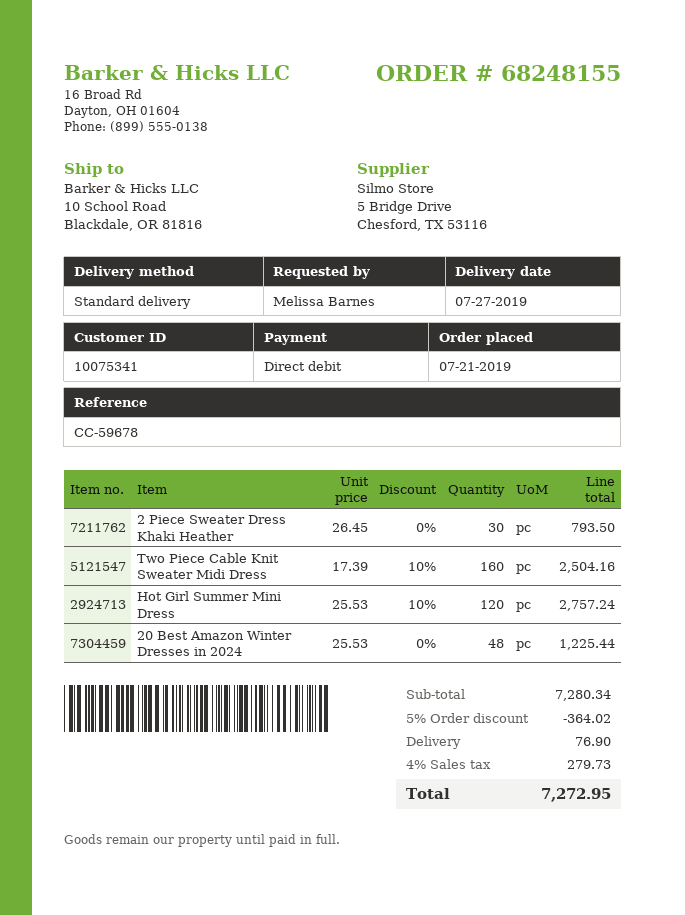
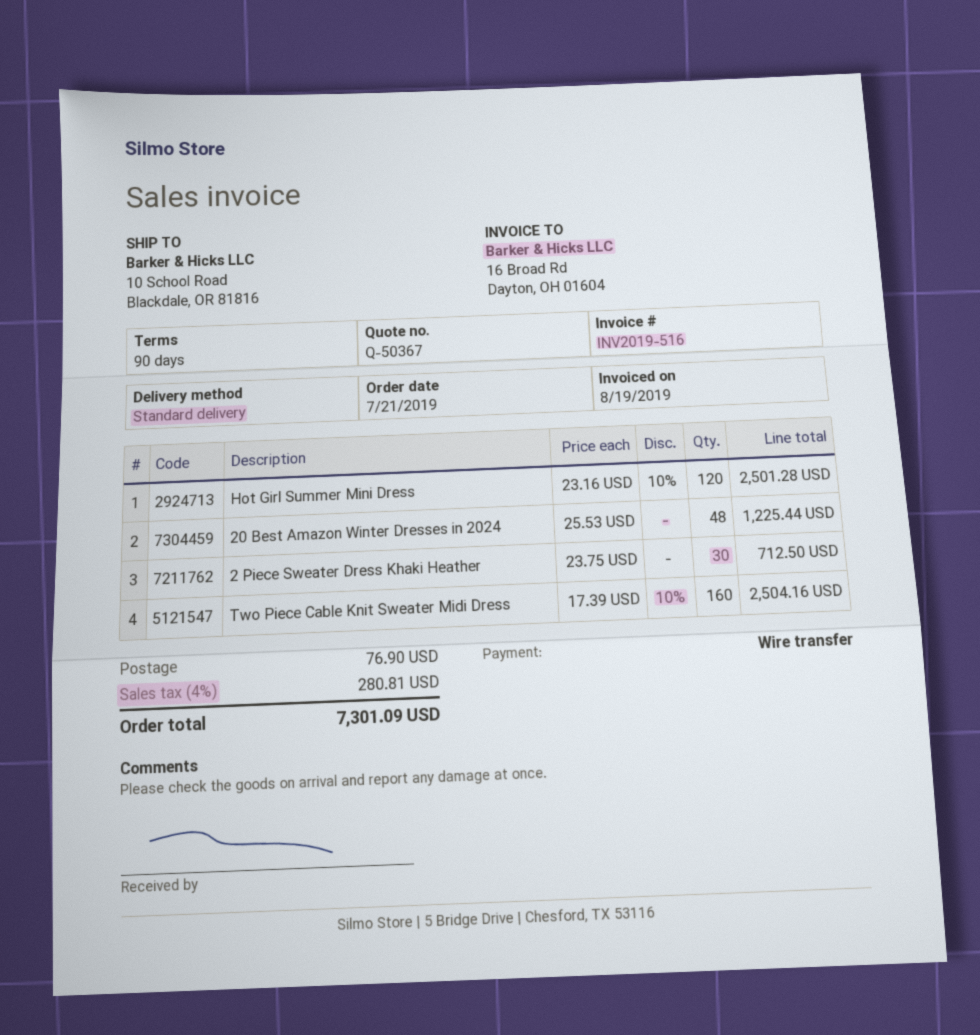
payment method: direct debit -> bank transfer
2 Piece Sweater Dress Khaki Heather: 30 x 26.45 = 793.50 -> 30 x 23.75 = 712.50
Hot Girl Summer Mini Dress: 120 x 25.53 - 10% = 2757.24 -> 120 x 23.16 - 10% = 2501.28
discount: 5% = 364.02 -> none
tax: 4% = 279.73 -> 4% = 280.81
total: 7272.95 -> 7301.09

